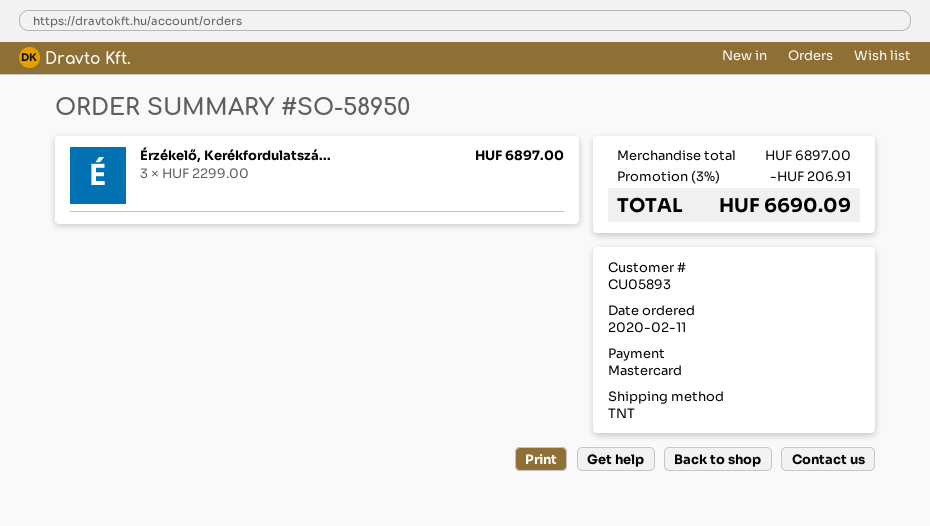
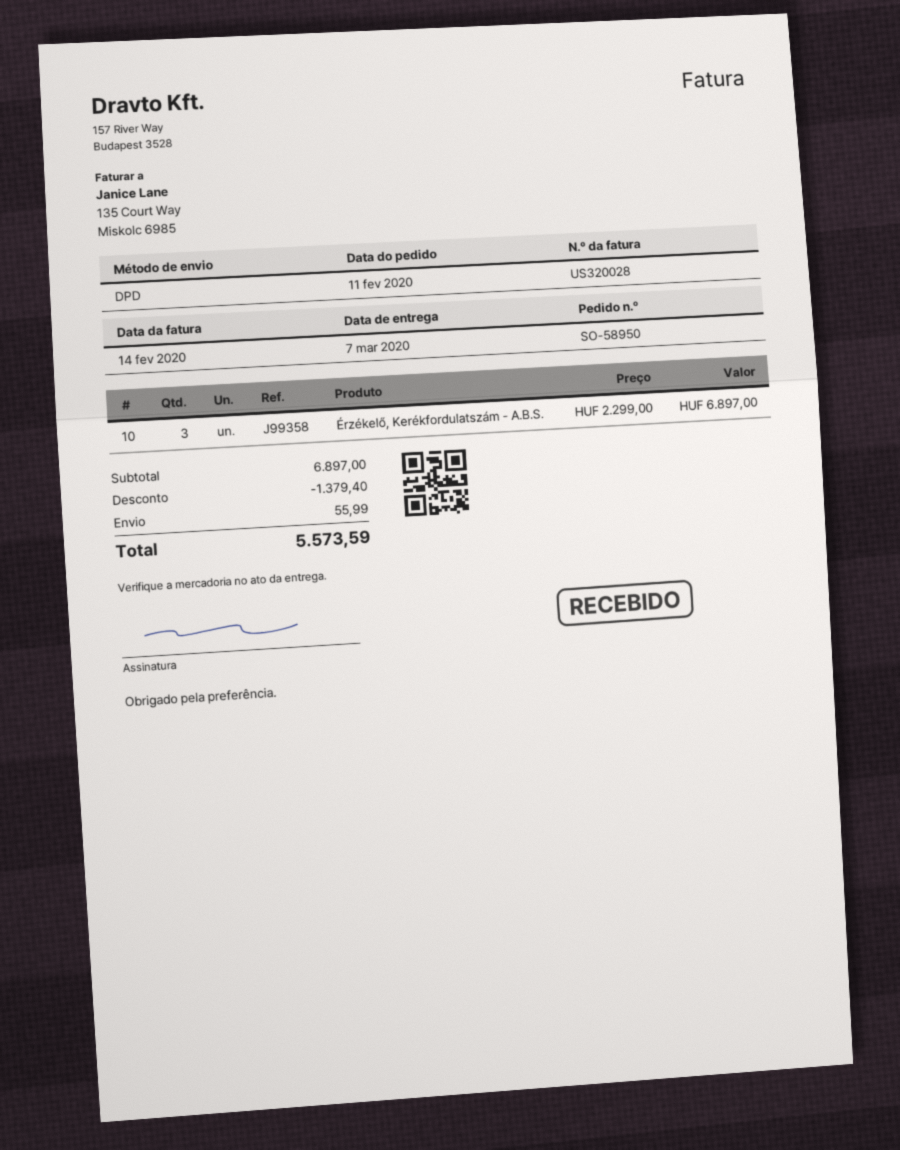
shipping method: TNT -> DPD
discount: 206.91 -> 1379.40
shipping: none -> 55.99
total: 6690.09 -> 5573.59

